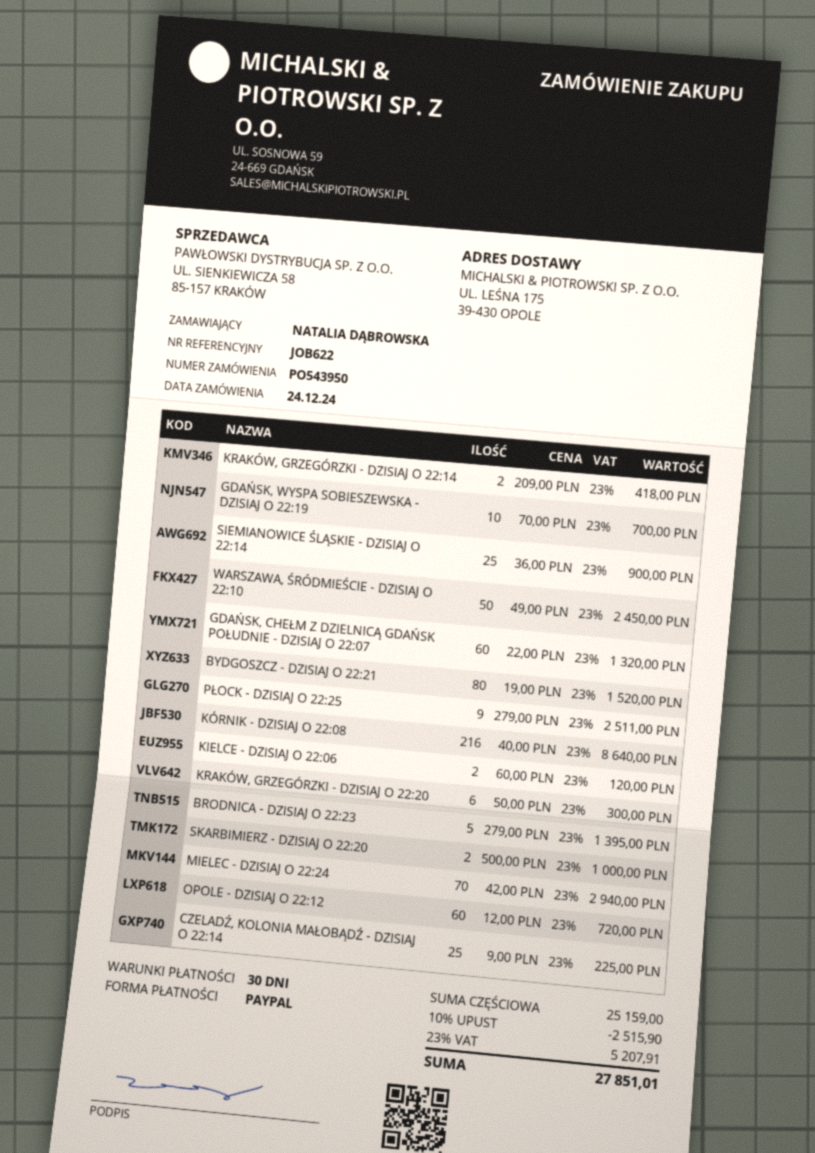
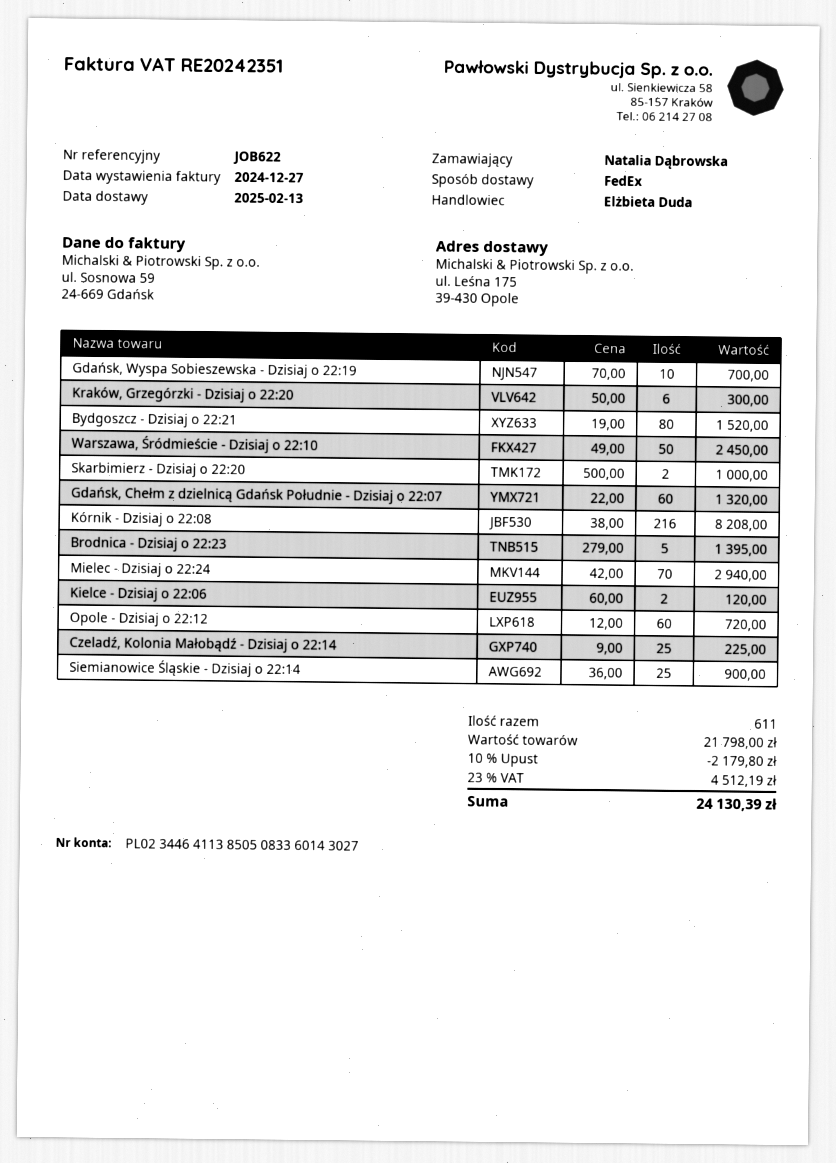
KRAKÓW, GRZEGÓRZKI - DZISIAJ O 22:14: 2 x 209.00 = 418.00 -> none
PŁOCK - DZISIAJ O 22:25: 9 x 279.00 = 2511.00 -> none
KÓRNIK - DZISIAJ O 22:08: 216 x 40.00 = 8640.00 -> 216 x 38.00 = 8208.00
subtotal: 25159.00 -> 21798.00
discount: 10% = 2515.90 -> 10% = 2179.80
tax: 23% = 5207.91 -> 23% = 4512.19
total: 27851.01 -> 24130.39

